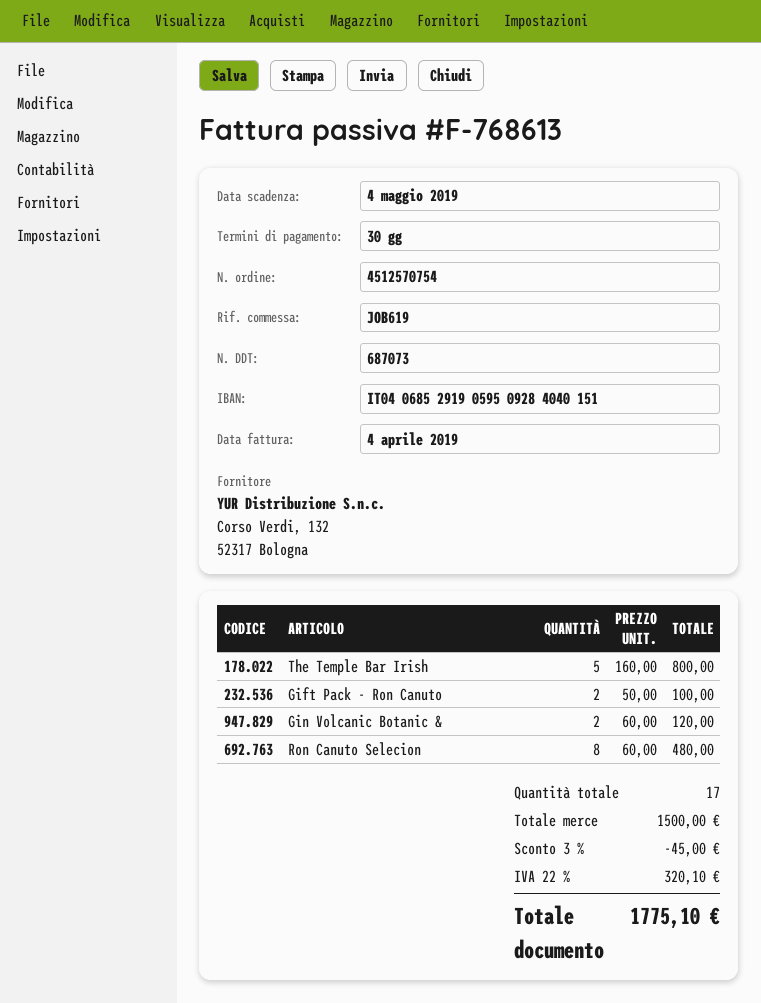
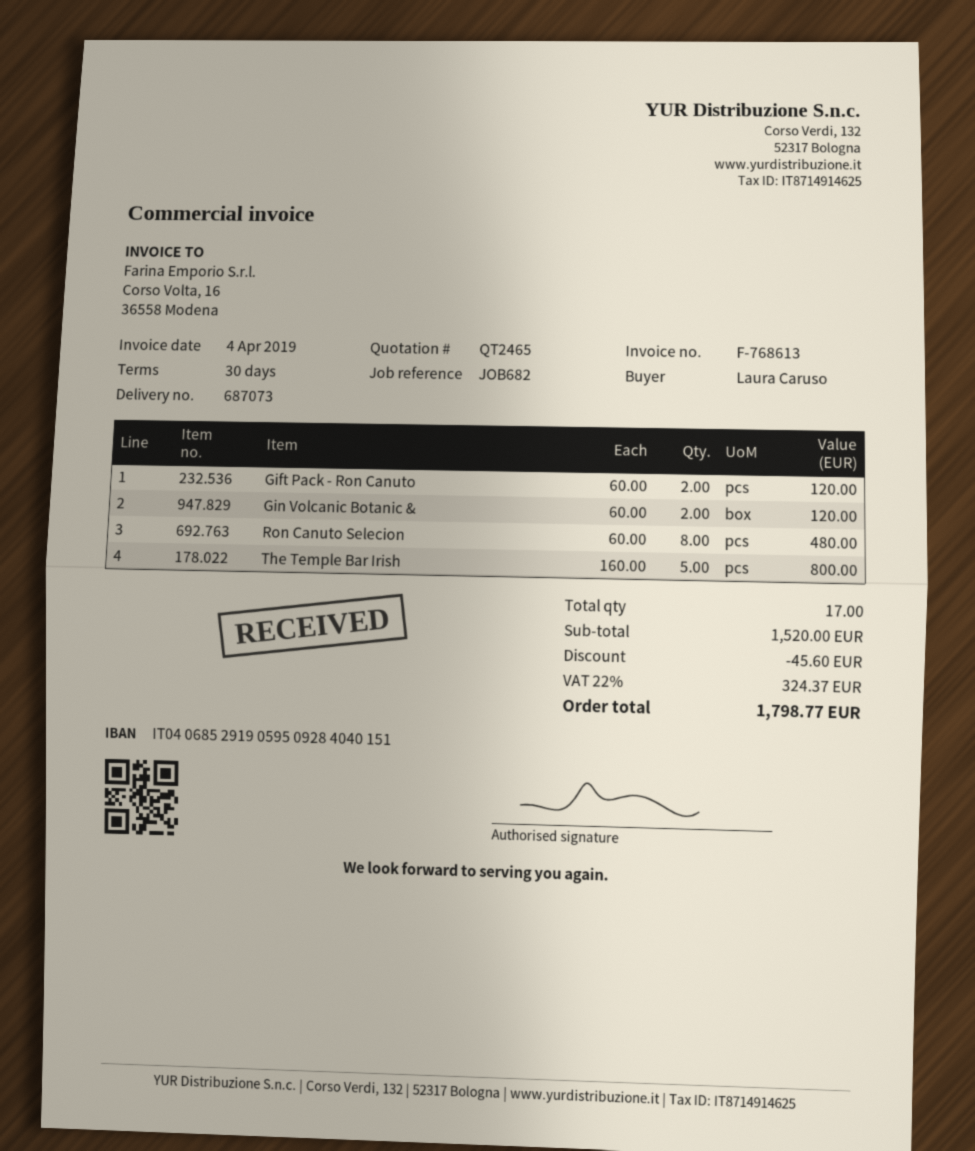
reference: JOB619 -> JOB682
Gift Pack - Ron Canuto: 2 x 50.00 = 100.00 -> 2 x 60.00 = 120.00
subtotal: 1500.00 -> 1520.00
discount: 45.00 -> 45.60
tax: 22% = 320.10 -> 22% = 324.37
total: 1775.10 -> 1798.77

